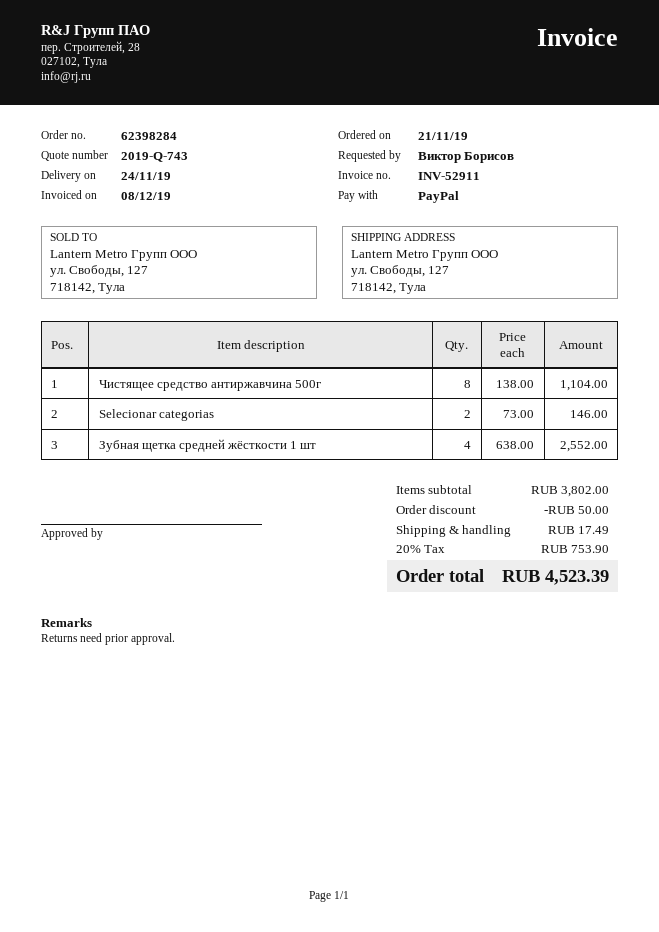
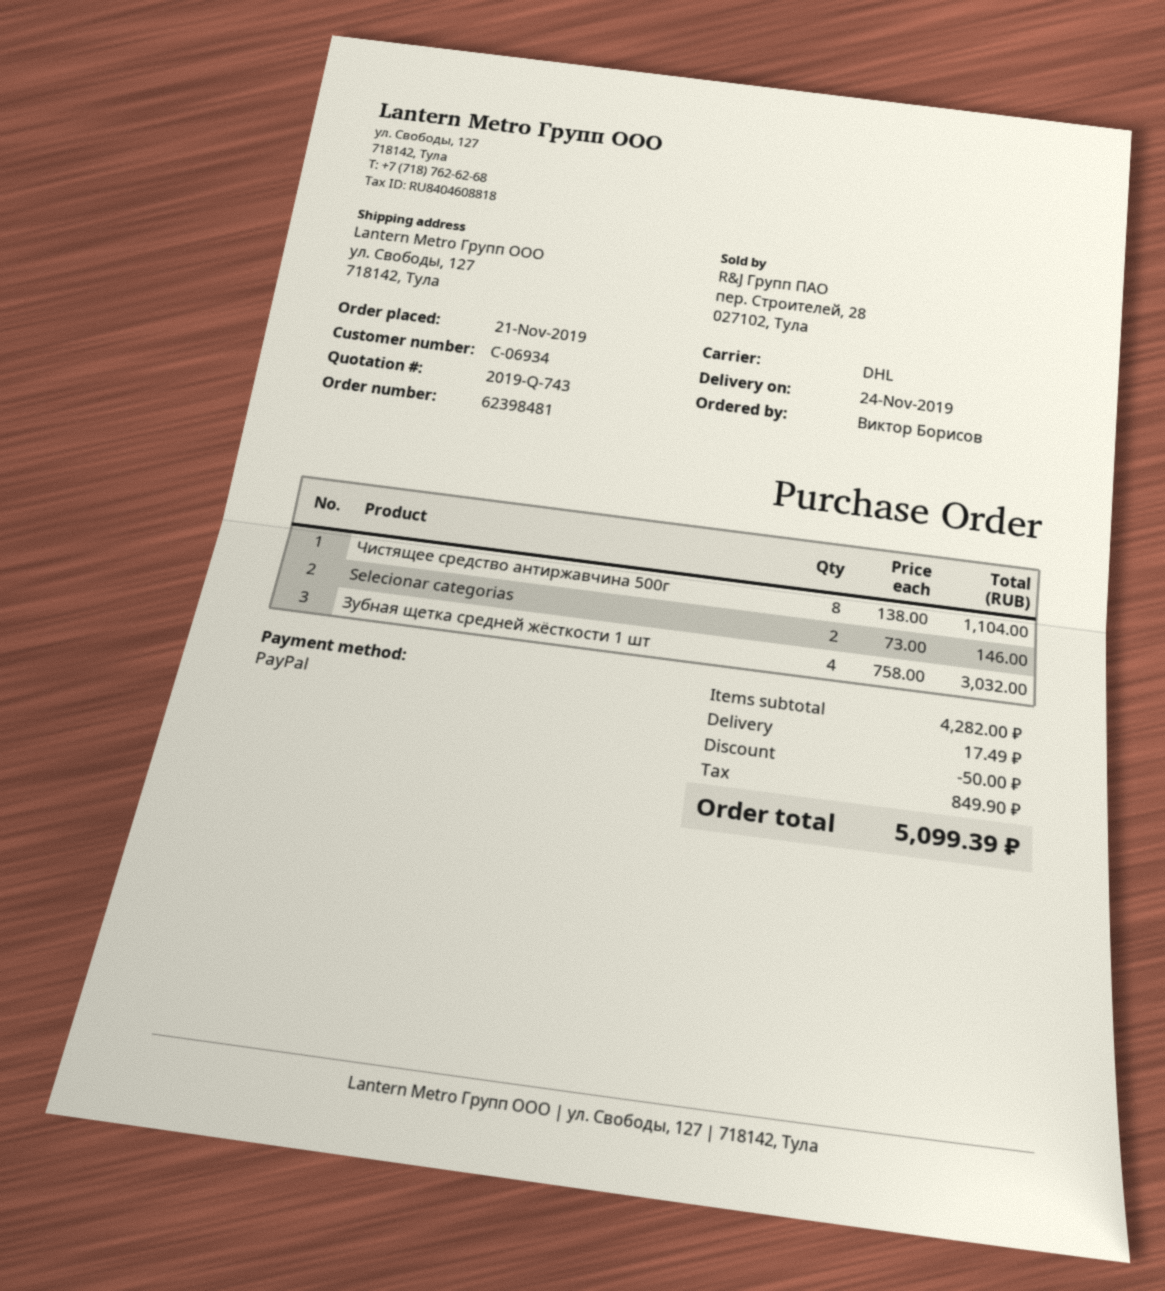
order number: 62398284 -> 62398481
Зубная щетка средней жёсткости 1 шт: 4 x 638.00 = 2552.00 -> 4 x 758.00 = 3032.00
subtotal: 3802.00 -> 4282.00
tax: 753.90 -> 849.90
total: 4523.39 -> 5099.39

